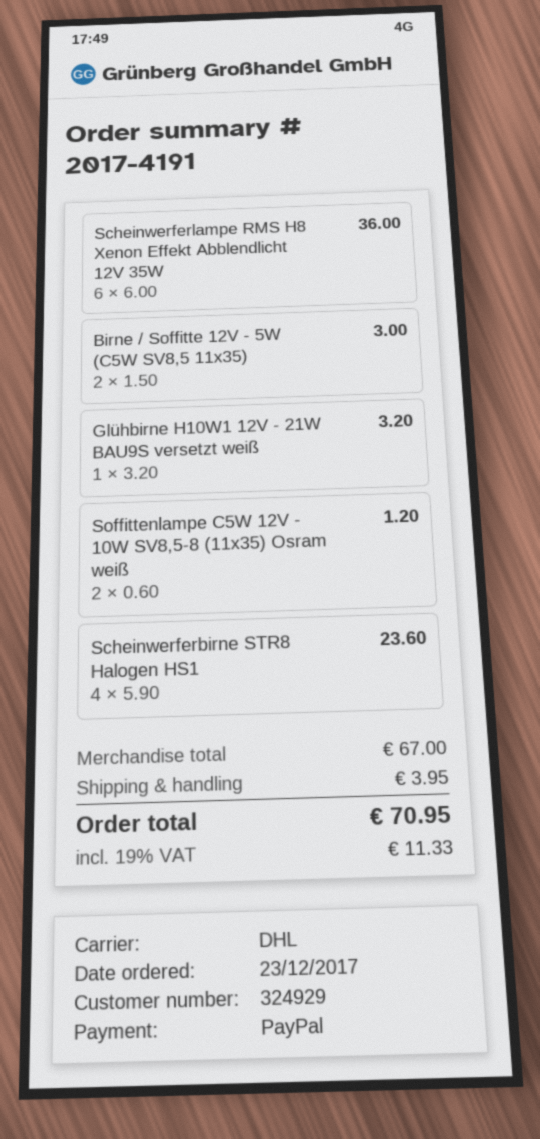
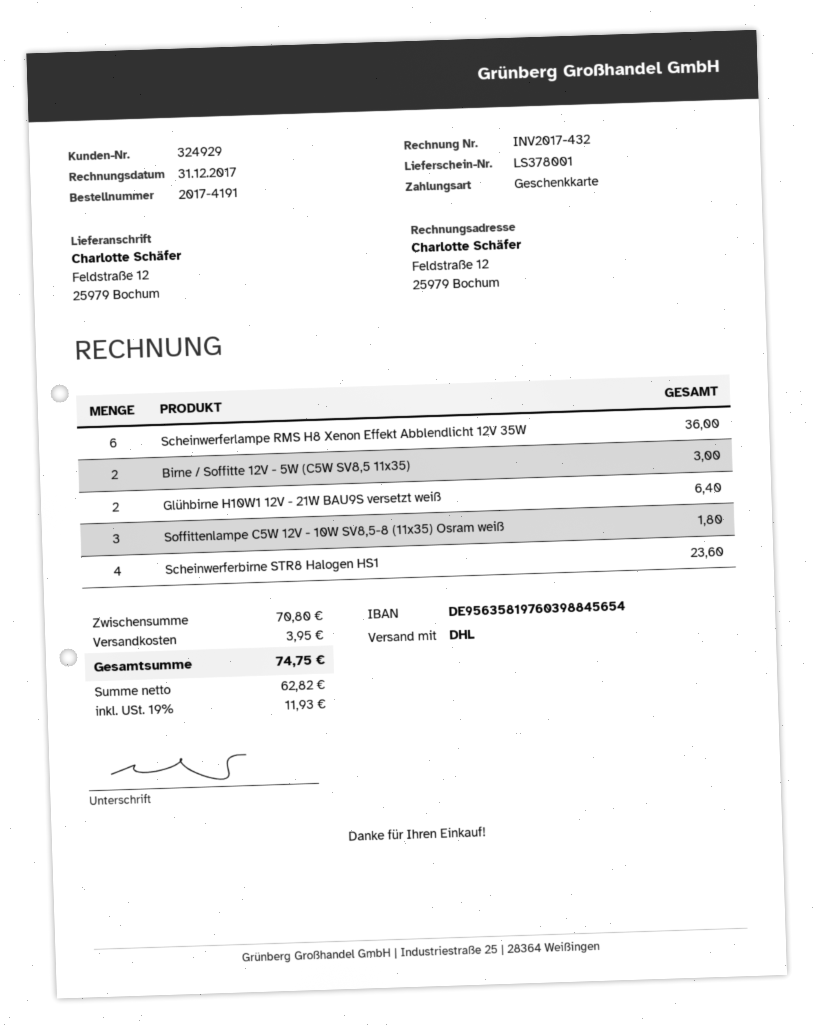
payment method: PayPal -> gift card
Glühbirne H10W1 12V - 21W BAU9S versetzt weiß: 1 for 3.20 -> 2 for 6.40
Soffittenlampe C5W 12V - 10W SV8,5-8 (11x35) Osram weiß: 2 for 1.20 -> 3 for 1.80
subtotal: 67.00 -> 70.80
tax: 19% = 11.33 -> 19% = 11.93
total: 70.95 -> 74.75

